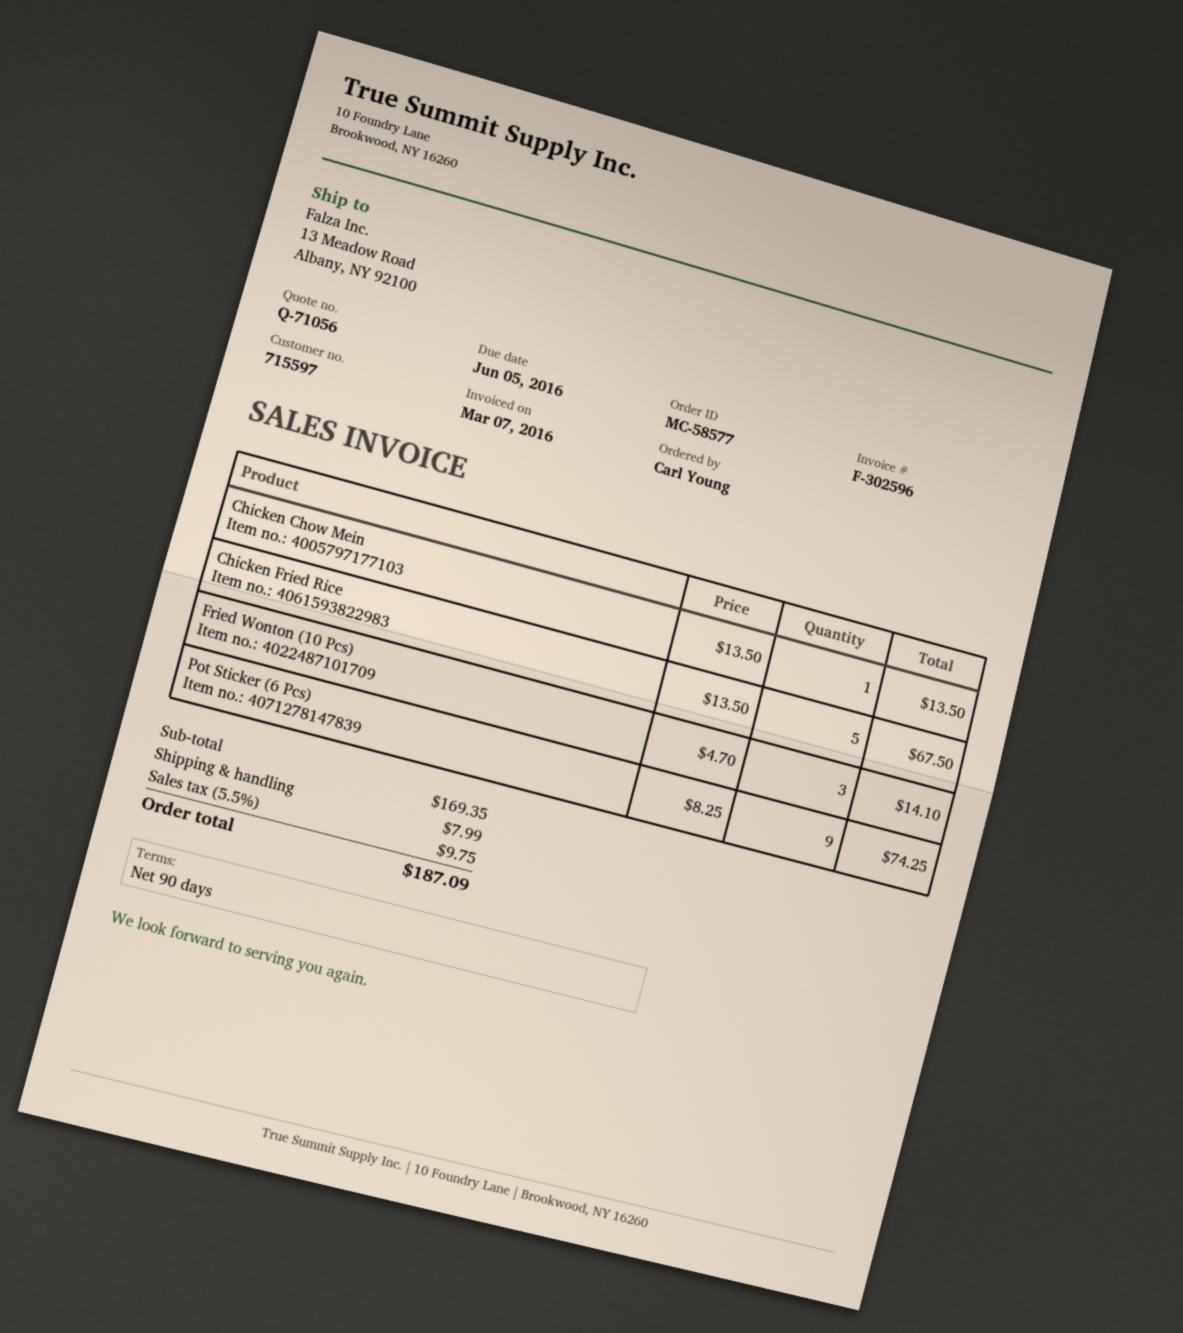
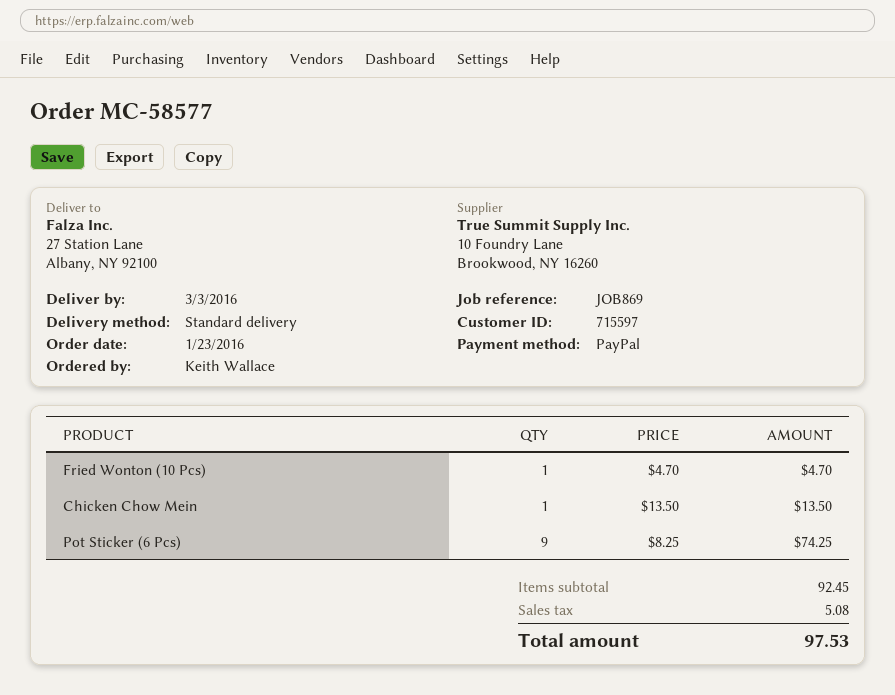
ordered by: Carl Young -> Keith Wallace
ship to: 13 Meadow Road, Albany, NY 92100 -> 27 Station Lane, Albany, NY 92100
Chicken Fried Rice: 5 x 13.50 = 67.50 -> none
Fried Wonton (10 Pcs): 3 x 4.70 = 14.10 -> 1 x 4.70 = 4.70
subtotal: 169.35 -> 92.45
shipping: 7.99 -> none
tax: 9.75 -> 5.08
total: 187.09 -> 97.53

